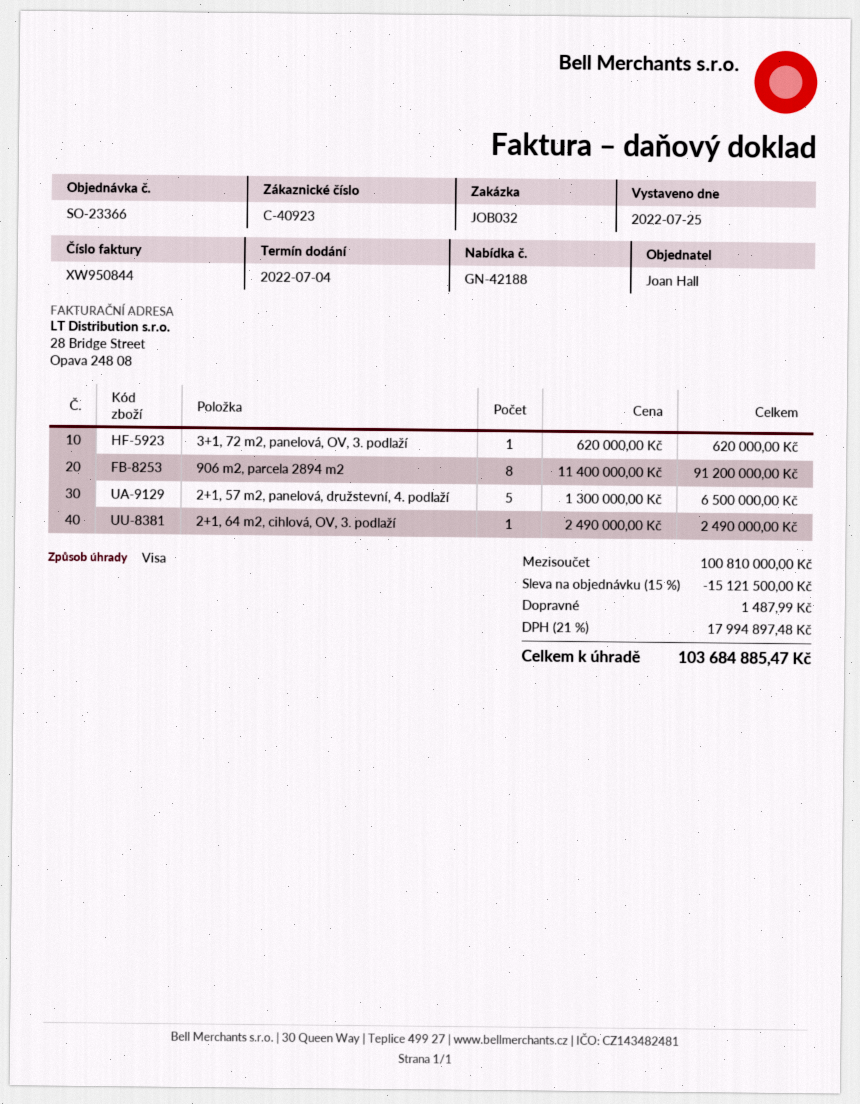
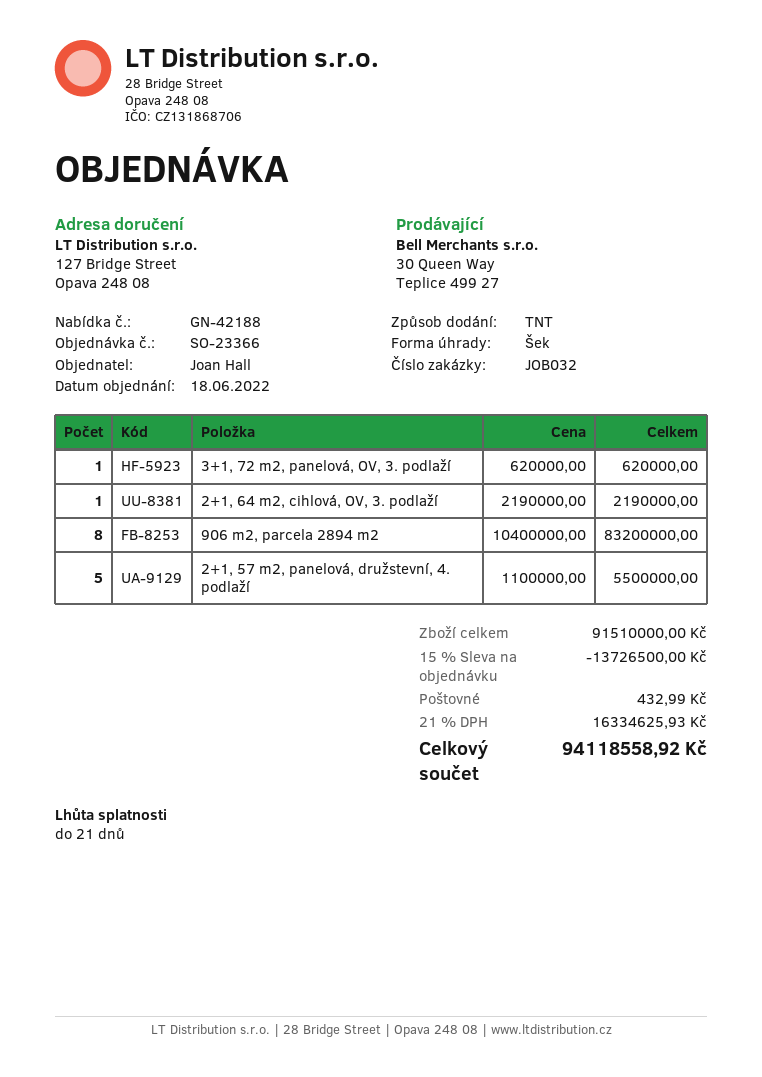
payment method: Visa -> cheque
906 m2, parcela 2894 m2: 8 x 11400000.00 = 91200000.00 -> 8 x 10400000.00 = 83200000.00
2+1, 57 m2, panelová, družstevní, 4. podlaží: 5 x 1300000.00 = 6500000.00 -> 5 x 1100000.00 = 5500000.00
2+1, 64 m2, cihlová, OV, 3. podlaží: 1 x 2490000.00 = 2490000.00 -> 1 x 2190000.00 = 2190000.00
subtotal: 100810000.00 -> 91510000.00
discount: 15% = 15121500.00 -> 15% = 13726500.00
shipping: 1487.99 -> 432.99
tax: 21% = 17994897.48 -> 21% = 16334625.93
total: 103684885.47 -> 94118558.92

